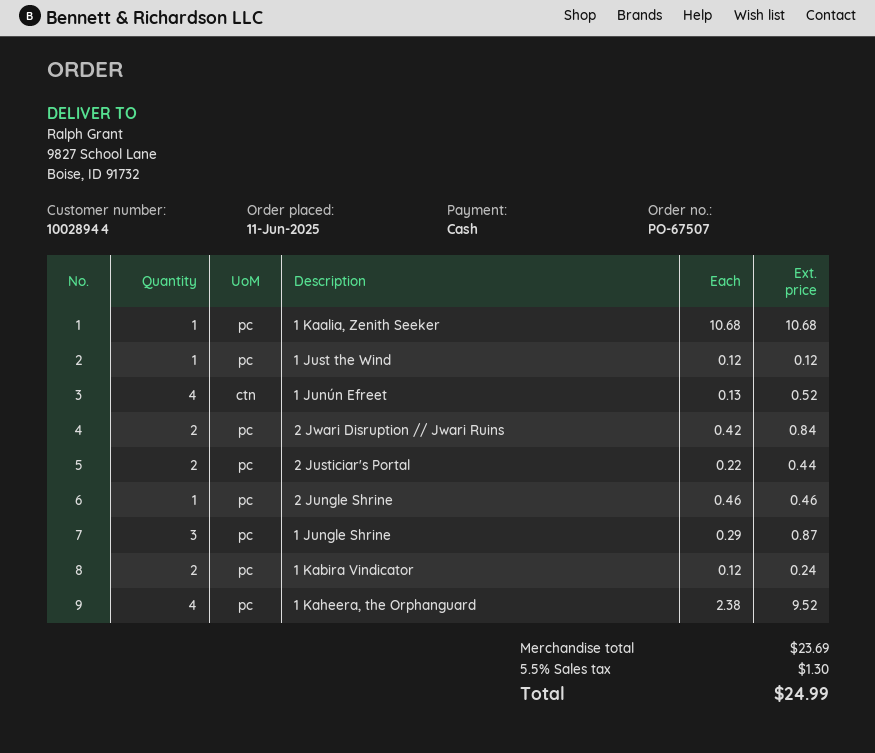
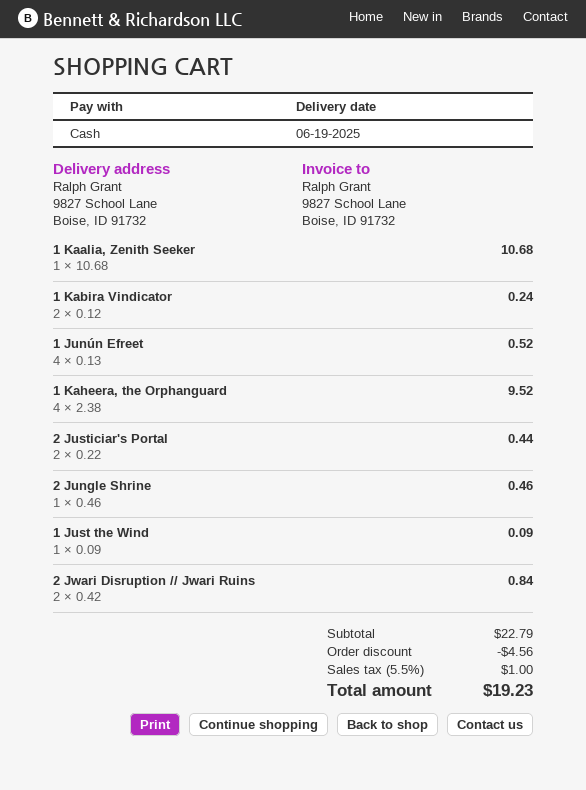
1 Just the Wind: 1 x 0.12 = 0.12 -> 1 x 0.09 = 0.09
1 Jungle Shrine: 3 x 0.29 = 0.87 -> none
subtotal: 23.69 -> 22.79
discount: none -> 4.56
tax: 5.5% = 1.30 -> 5.5% = 1.00
total: 24.99 -> 19.23

